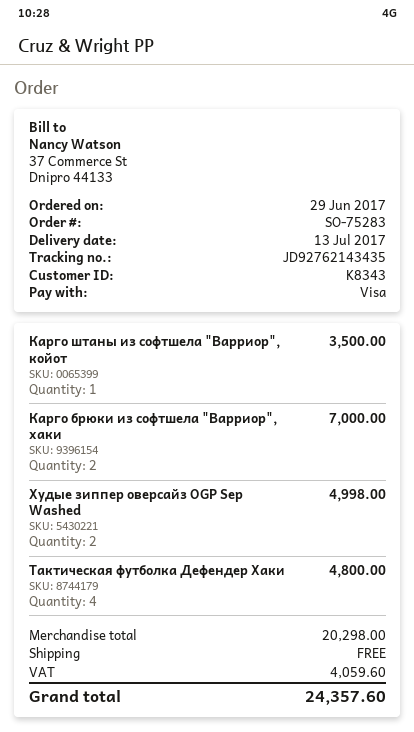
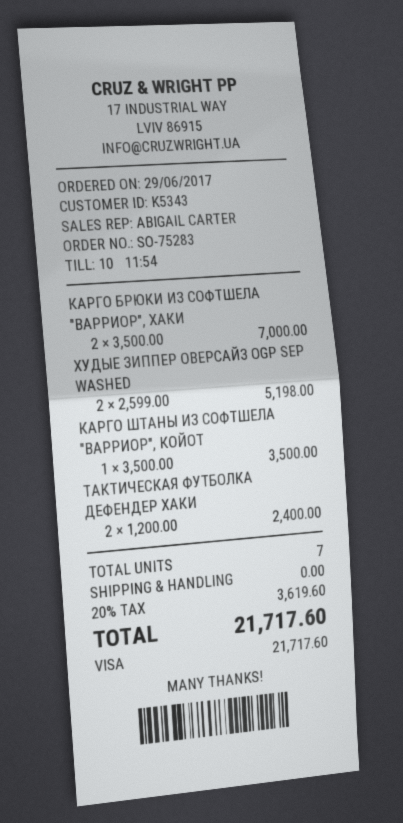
customer number: K8343 -> K5343
Худые зиппер оверсайз OGP Sep Washed: 2 for 4998.00 -> 2 for 5198.00
Тактическая футболка Дефендер Хаки: 4 for 4800.00 -> 2 for 2400.00
tax: 4059.60 -> 3619.60
total: 24357.60 -> 21717.60

